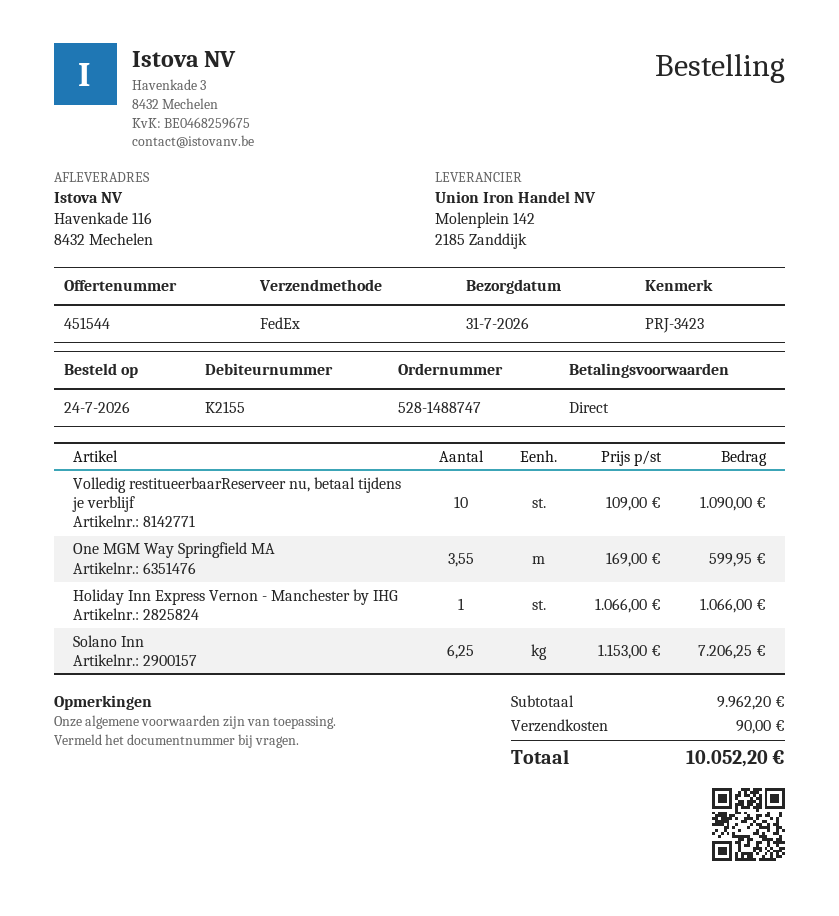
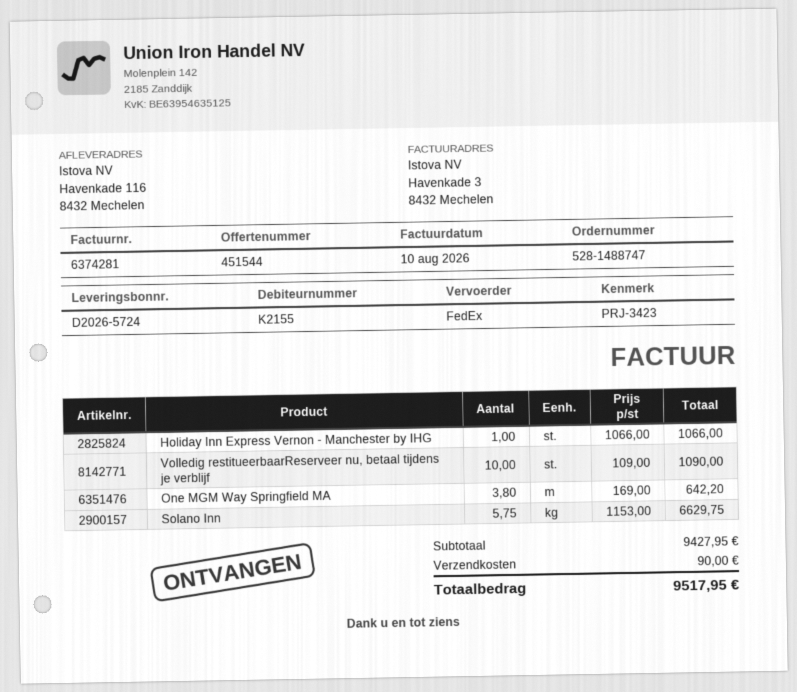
One MGM Way Springfield MA: 3.55 x 169.00 = 599.95 -> 3.8 x 169.00 = 642.20
Solano Inn: 6.25 x 1153.00 = 7206.25 -> 5.75 x 1153.00 = 6629.75
subtotal: 9962.20 -> 9427.95
total: 10052.20 -> 9517.95

